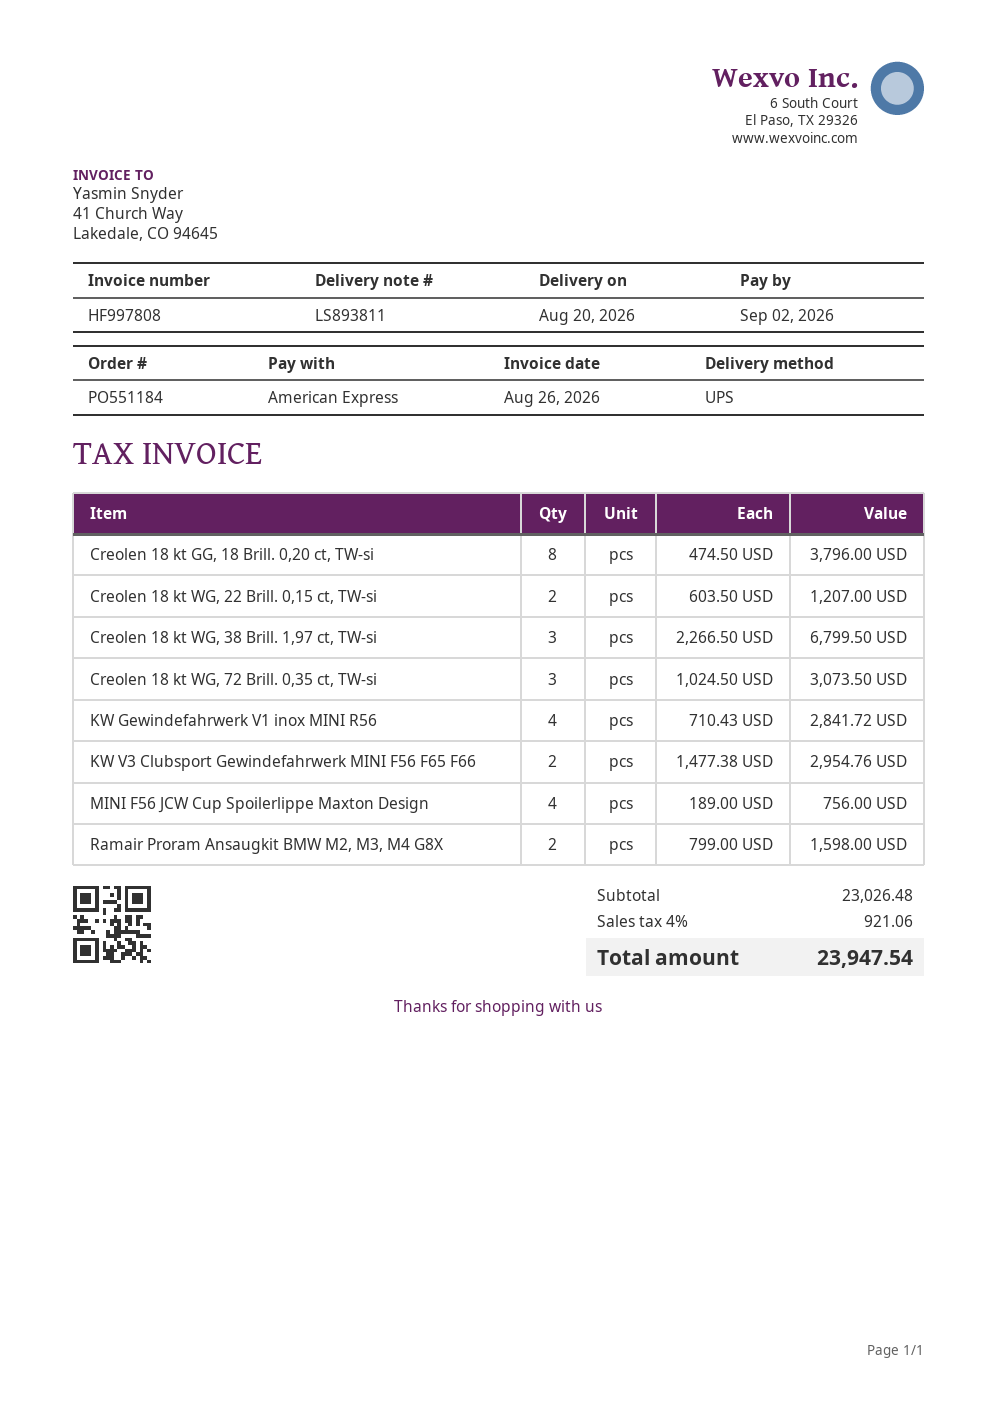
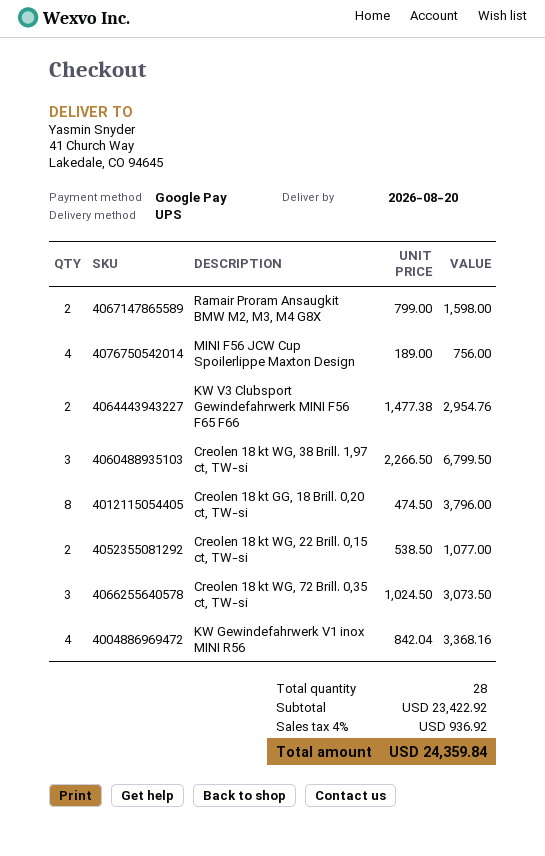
payment method: American Express -> Google Pay
Creolen 18 kt WG, 22 Brill. 0,15 ct, TW-si: 2 x 603.50 = 1207.00 -> 2 x 538.50 = 1077.00
KW Gewindefahrwerk V1 inox MINI R56: 4 x 710.43 = 2841.72 -> 4 x 842.04 = 3368.16
subtotal: 23026.48 -> 23422.92
tax: 4% = 921.06 -> 4% = 936.92
total: 23947.54 -> 24359.84

